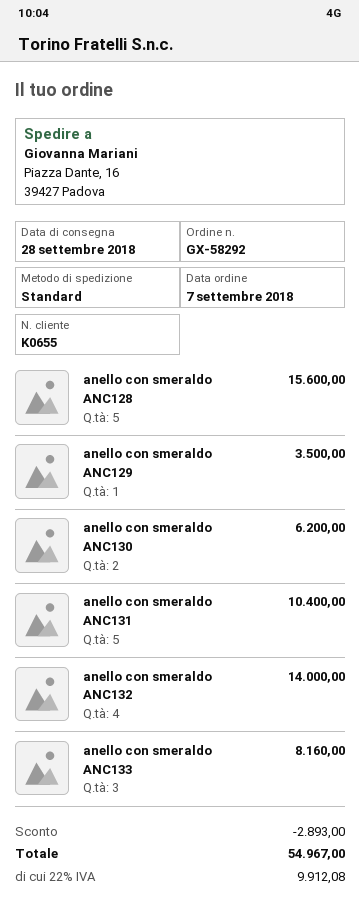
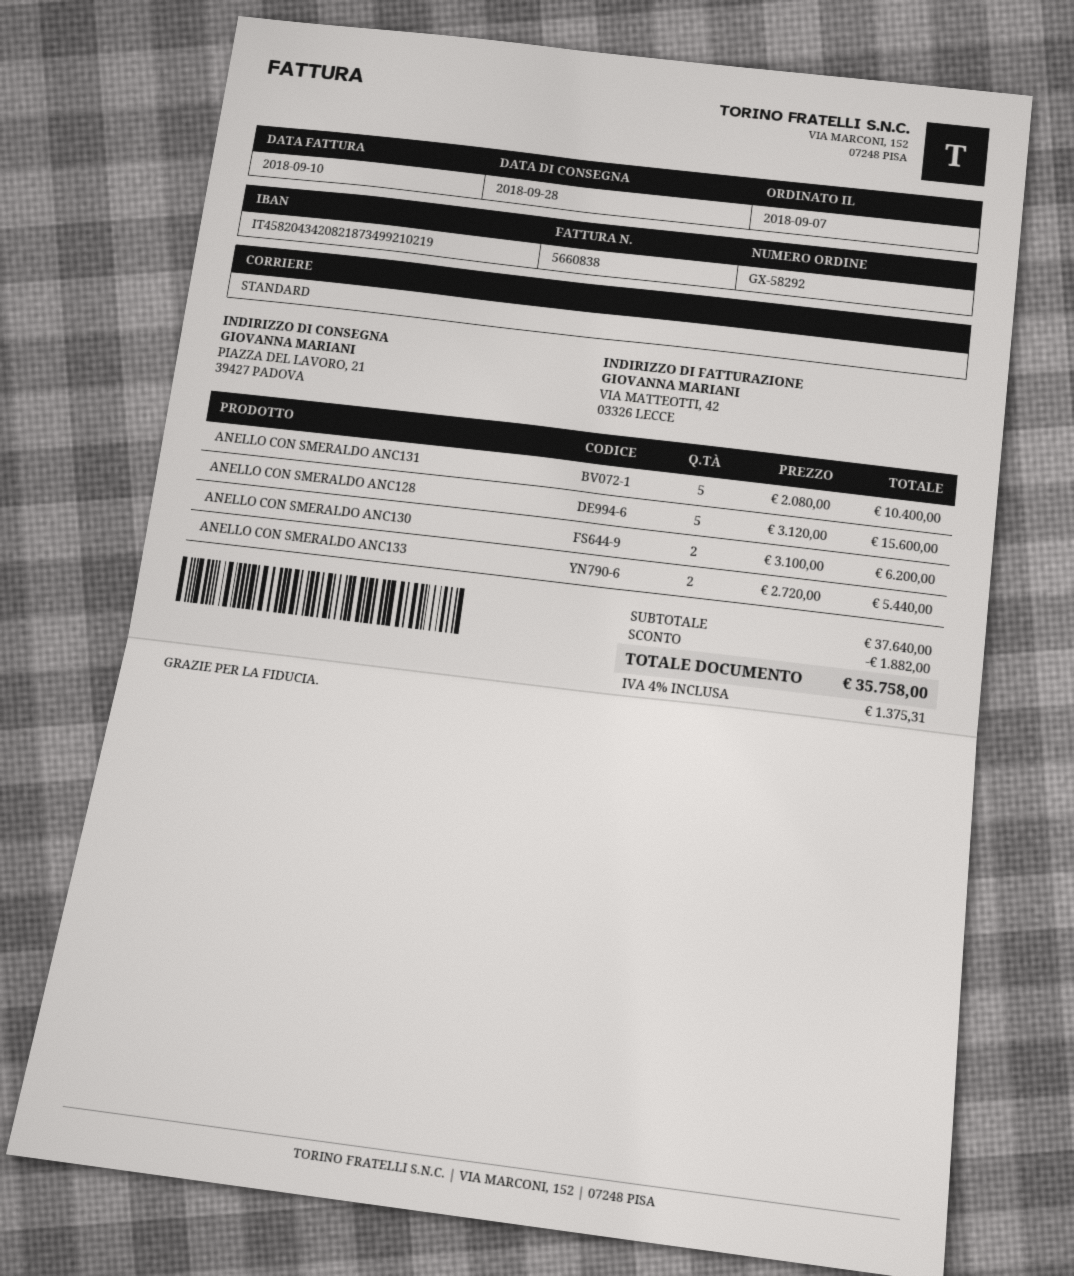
ship to: Piazza Dante, 16, 39427 Padova -> PIAZZA DEL LAVORO, 21, 39427 PADOVA
anello con smeraldo ANC129: 1 for 3500.00 -> none
anello con smeraldo ANC132: 4 for 14000.00 -> none
anello con smeraldo ANC133: 3 for 8160.00 -> 2 for 5440.00
discount: 2893.00 -> 1882.00
tax: 22% = 9912.08 -> 4% = 1375.31
total: 54967.00 -> 35758.00

